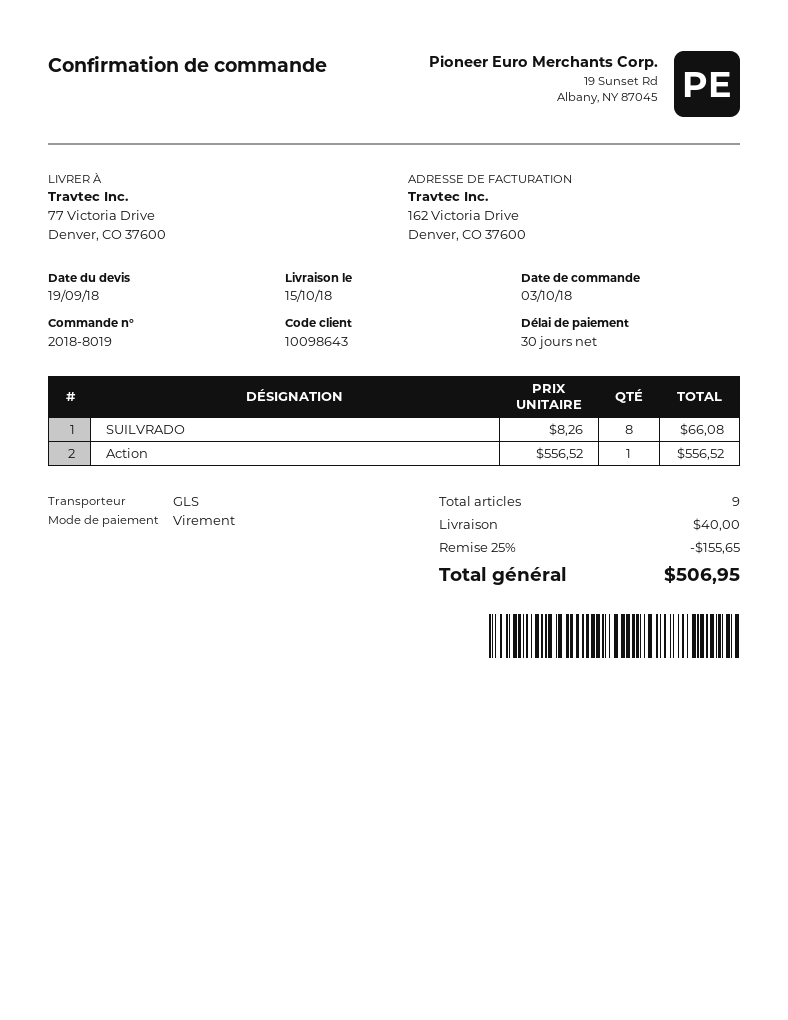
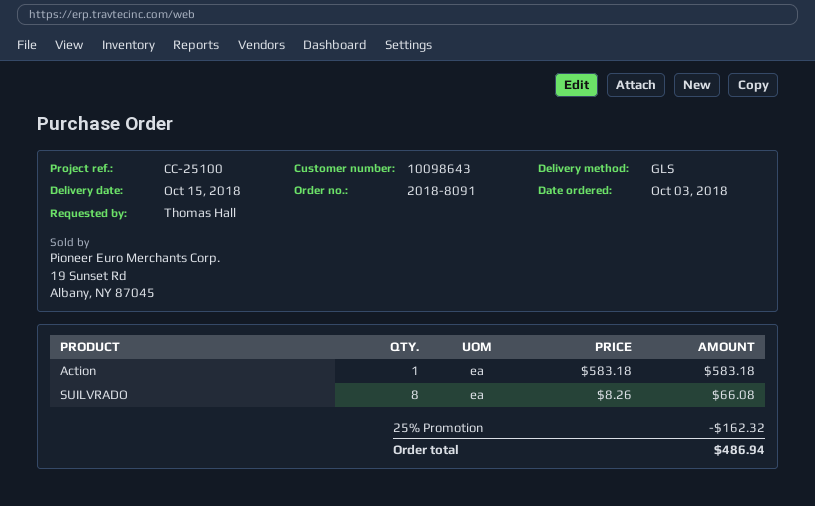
order number: 2018-8019 -> 2018-8091
Action: 1 x 556.52 = 556.52 -> 1 x 583.18 = 583.18
discount: 25% = 155.65 -> 25% = 162.32
shipping: 40.00 -> none
total: 506.95 -> 486.94

